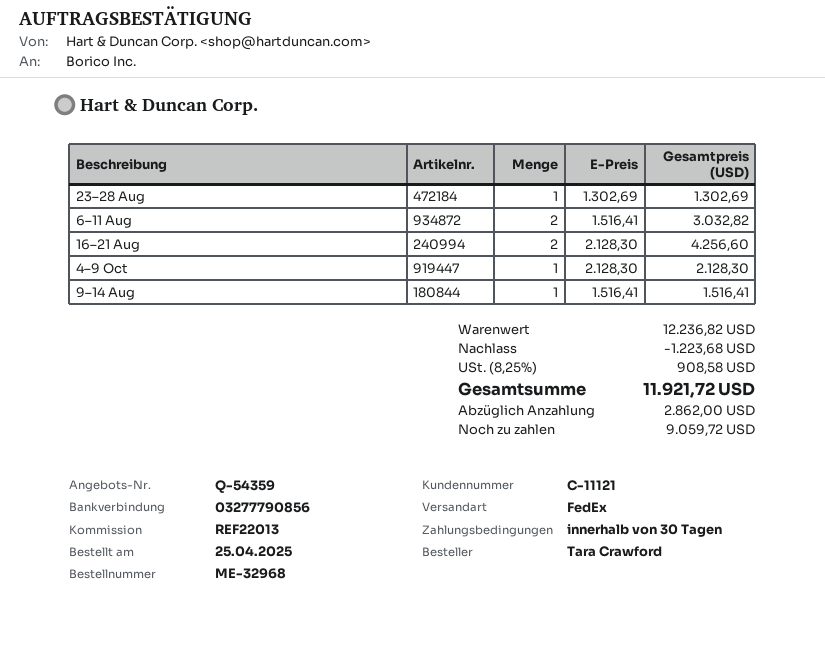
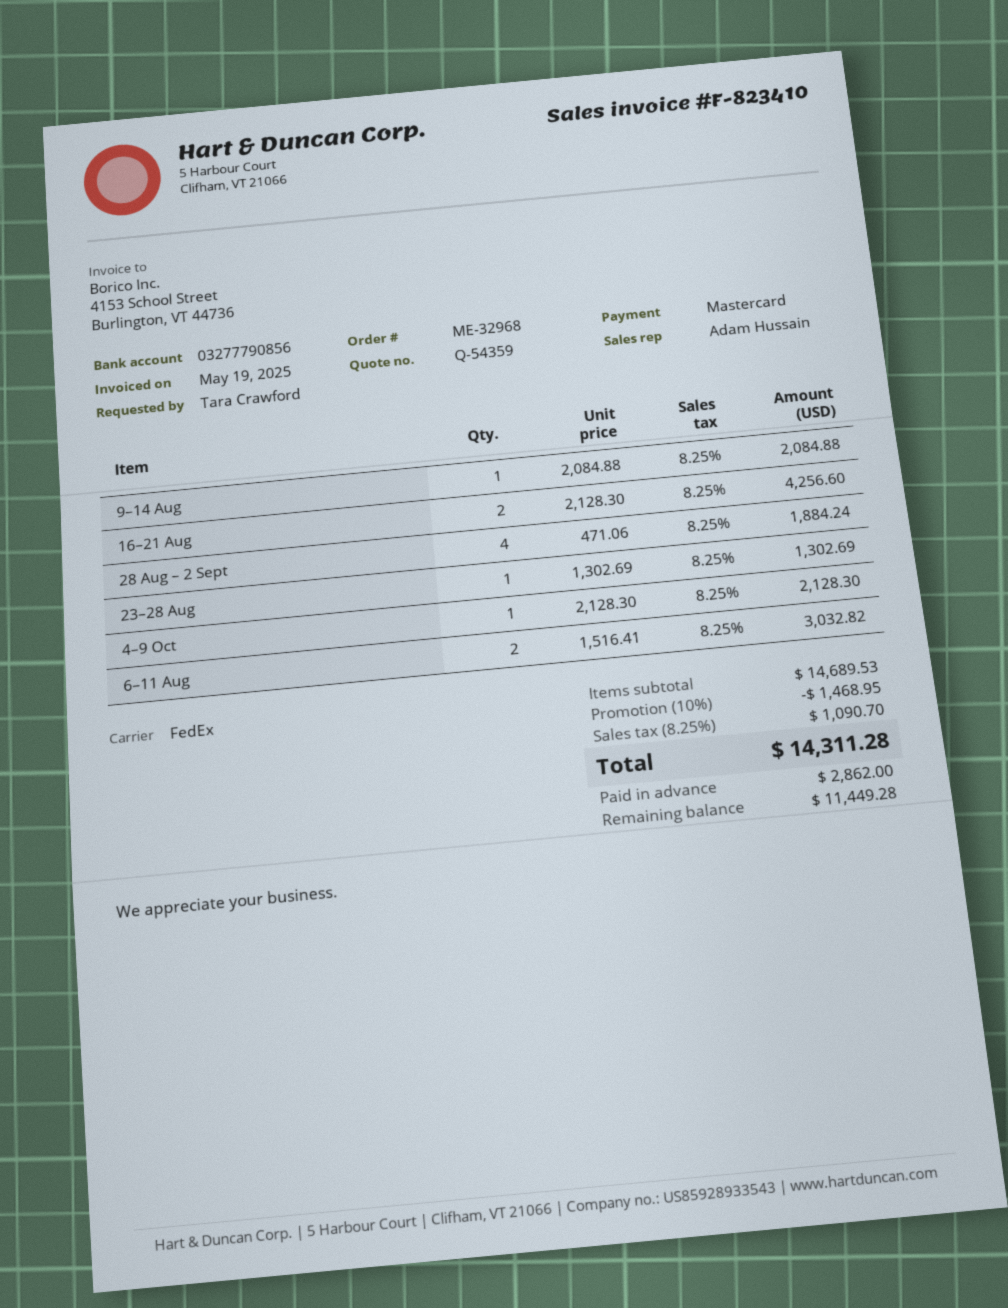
9–14 Aug: 1 x 1516.41 = 1516.41 -> 1 x 2084.88 = 2084.88
28 Aug – 2 Sept: none -> 4 x 471.06 = 1884.24
subtotal: 12236.82 -> 14689.53
discount: 1223.68 -> 1468.95
tax: 8.25% = 908.58 -> 8.25% = 1090.70
total: 11921.72 -> 14311.28
balance: 9059.72 -> 11449.28

